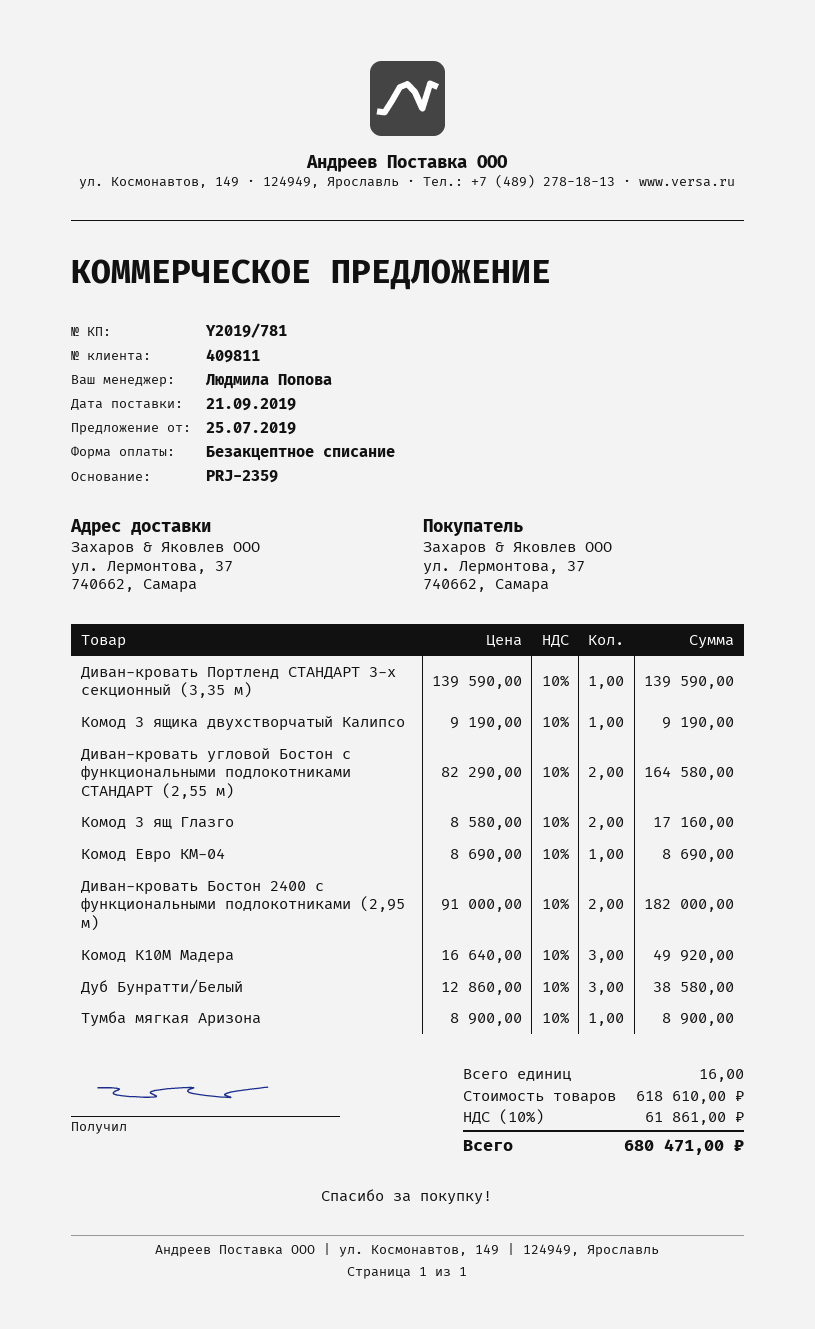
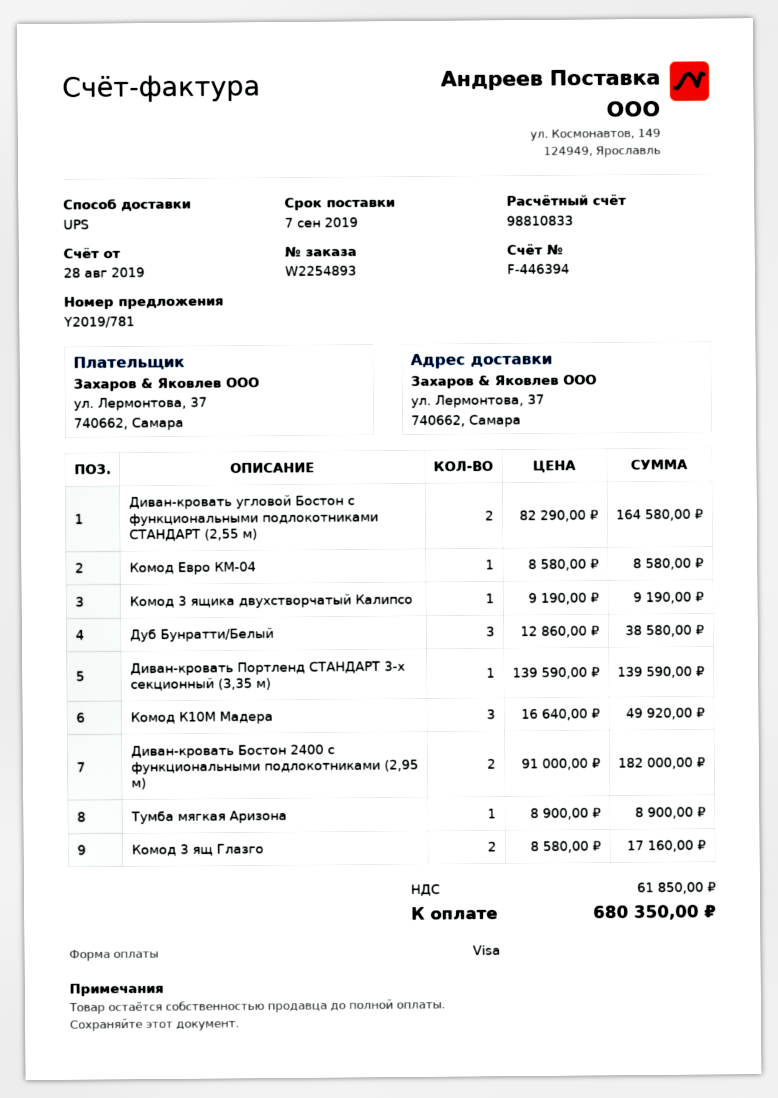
delivery date: 2019-09-21 -> 2019-09-07
payment method: direct debit -> Visa
Комод Евро КМ-04: 1 x 8690.00 = 8690.00 -> 1 x 8580.00 = 8580.00
tax: 61861.00 -> 61850.00
total: 680471.00 -> 680350.00

